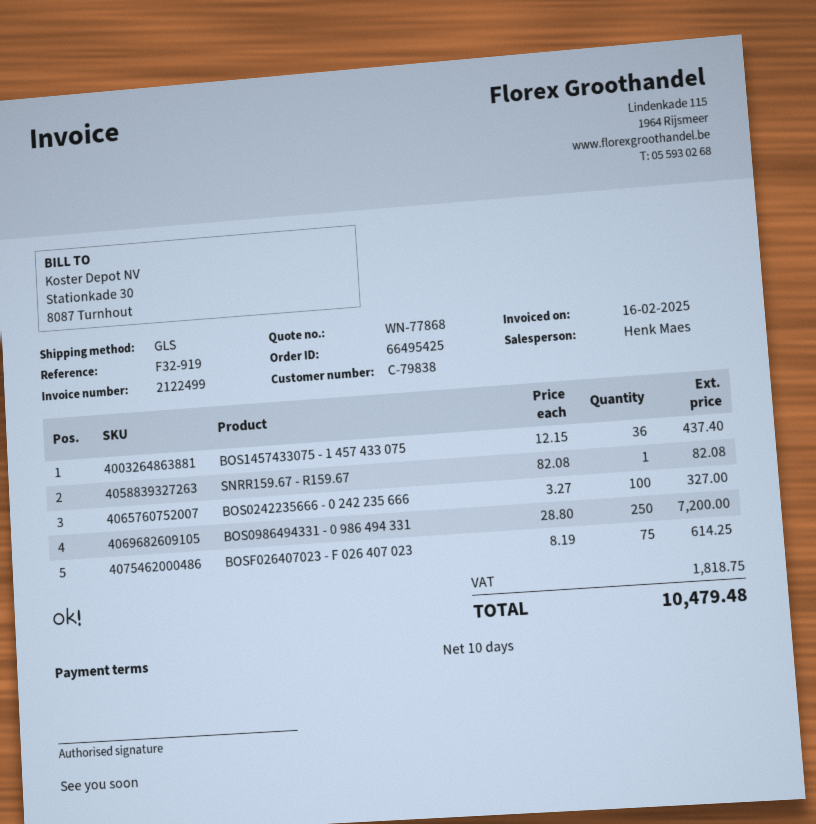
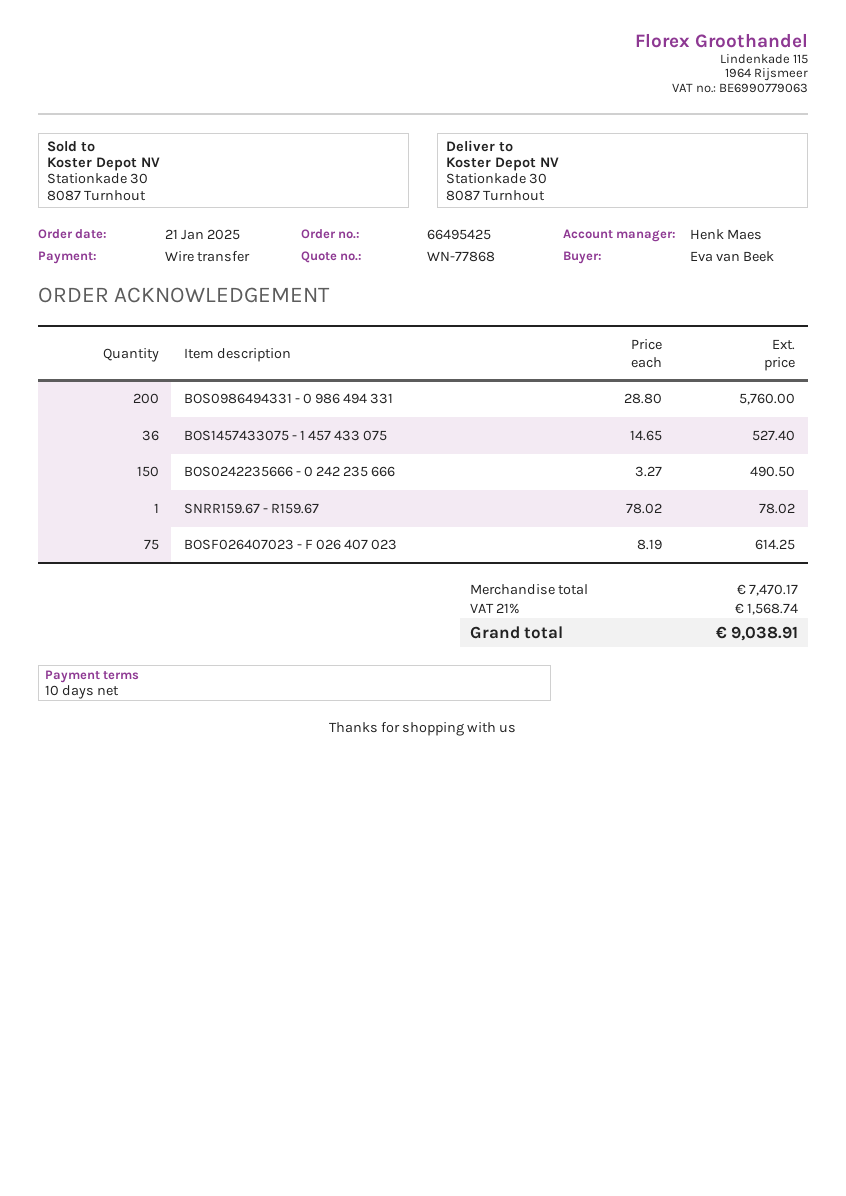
BOS1457433075 - 1 457 433 075: 36 x 12.15 = 437.40 -> 36 x 14.65 = 527.40
SNRR159.67 - R159.67: 1 x 82.08 = 82.08 -> 1 x 78.02 = 78.02
BOS0242235666 - 0 242 235 666: 100 x 3.27 = 327.00 -> 150 x 3.27 = 490.50
BOS0986494331 - 0 986 494 331: 250 x 28.80 = 7200.00 -> 200 x 28.80 = 5760.00
tax: 1818.75 -> 1568.74
total: 10479.48 -> 9038.91

